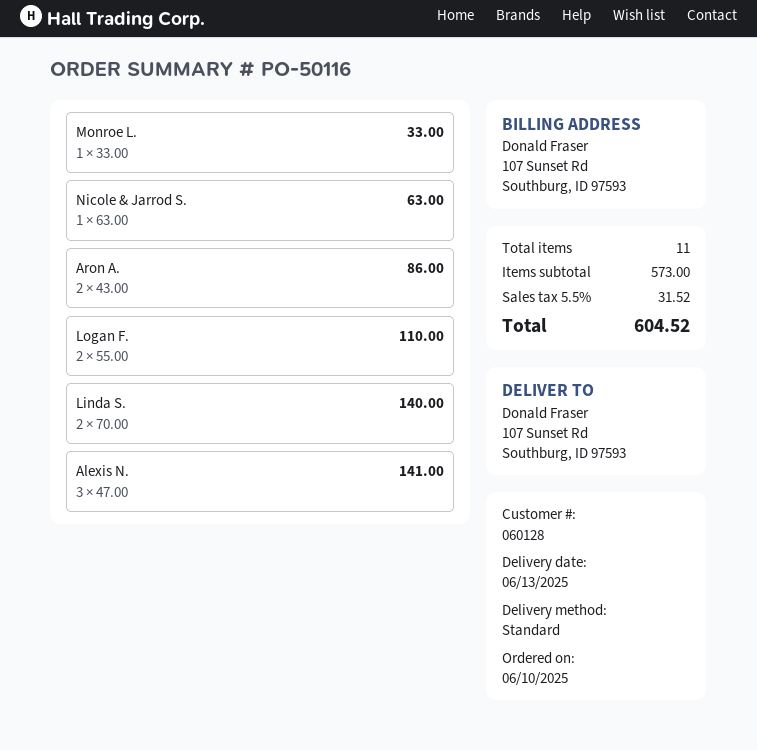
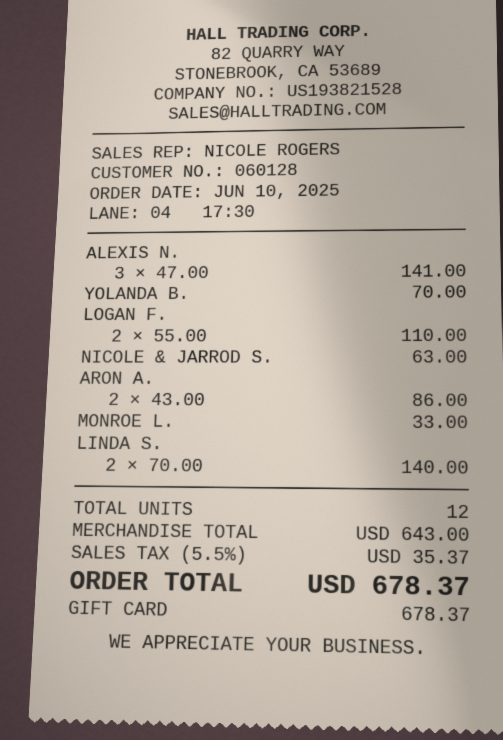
YOLANDA B.: none -> 1 x 70.00 = 70.00
total quantity: 11 -> 12
subtotal: 573.00 -> 643.00
tax: 5.5% = 31.52 -> 5.5% = 35.37
total: 604.52 -> 678.37

